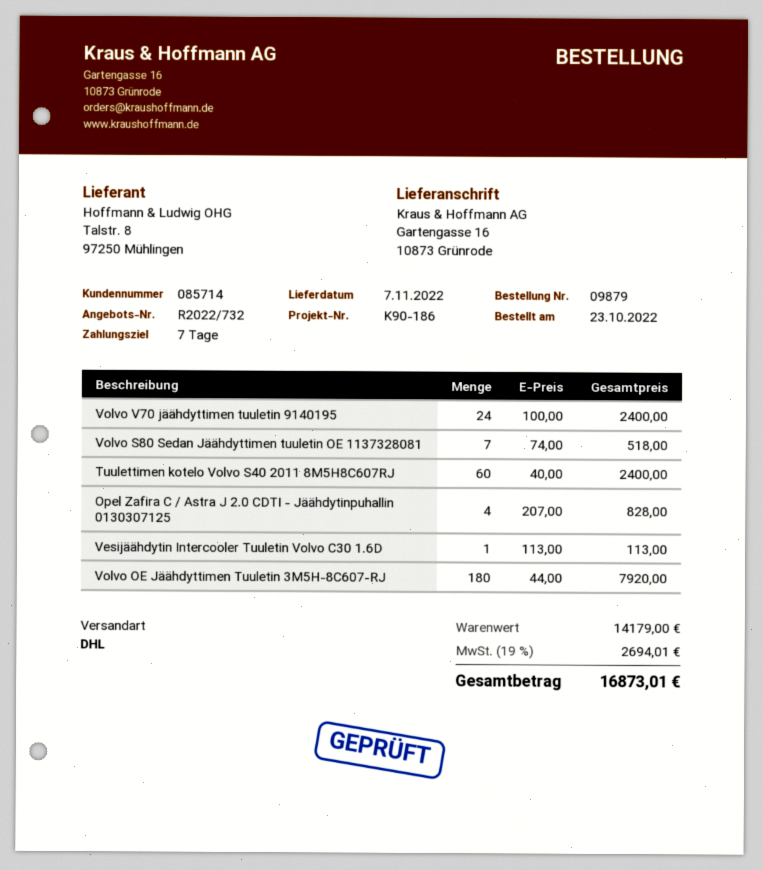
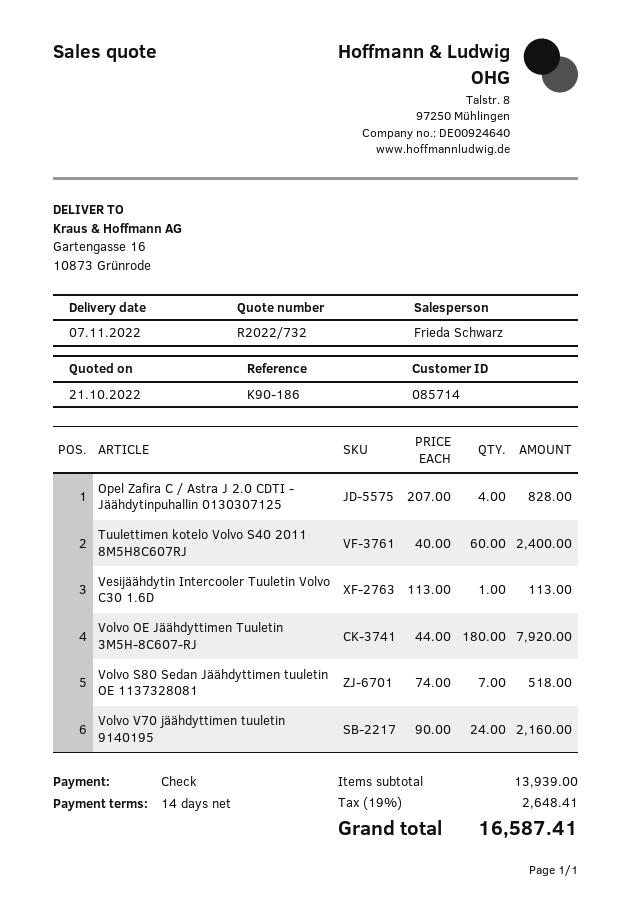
payment terms: 7 days -> 14 days
Volvo V70 jäähdyttimen tuuletin 9140195: 24 x 100.00 = 2400.00 -> 24 x 90.00 = 2160.00
subtotal: 14179.00 -> 13939.00
tax: 19% = 2694.01 -> 19% = 2648.41
total: 16873.01 -> 16587.41

